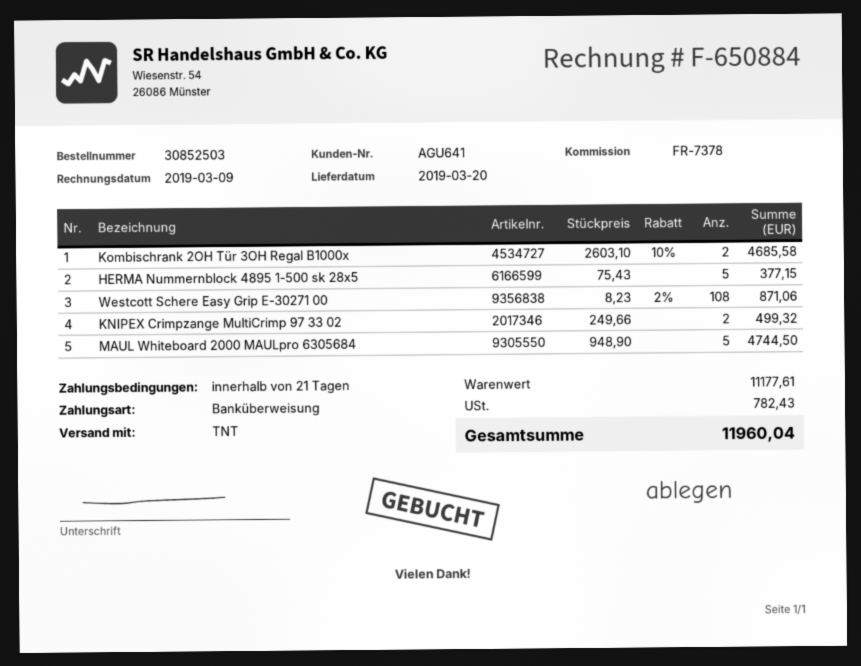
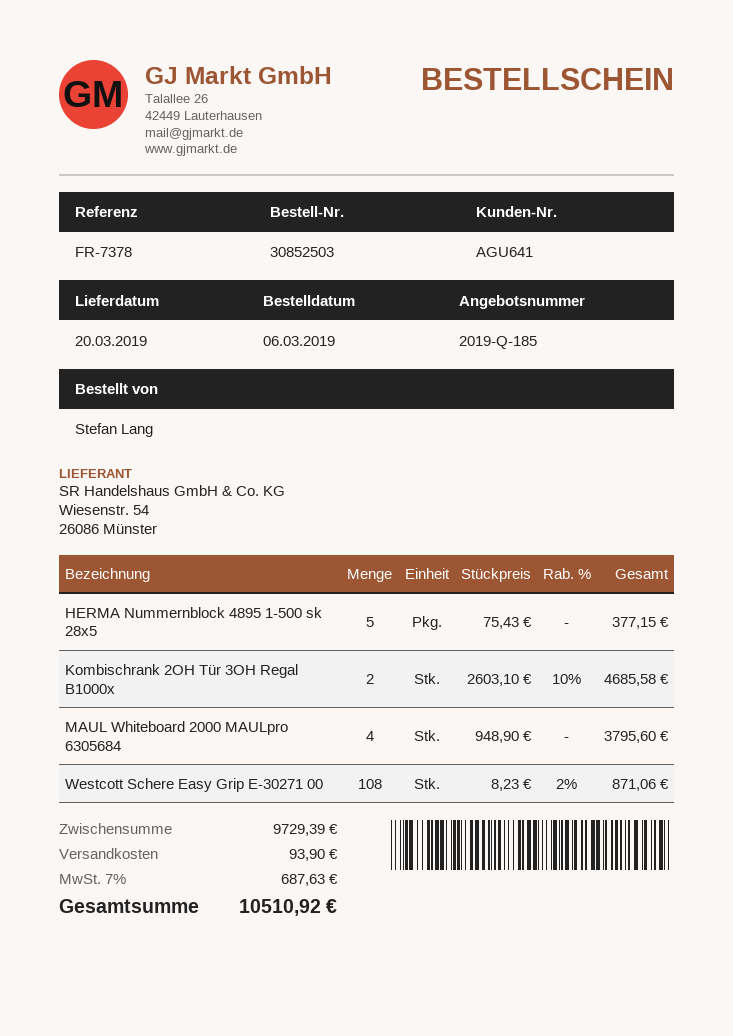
KNIPEX Crimpzange MultiCrimp 97 33 02: 2 x 249.66 = 499.32 -> none
MAUL Whiteboard 2000 MAULpro 6305684: 5 x 948.90 = 4744.50 -> 4 x 948.90 = 3795.60
subtotal: 11177.61 -> 9729.39
shipping: none -> 93.90
tax: 782.43 -> 687.63
total: 11960.04 -> 10510.92

